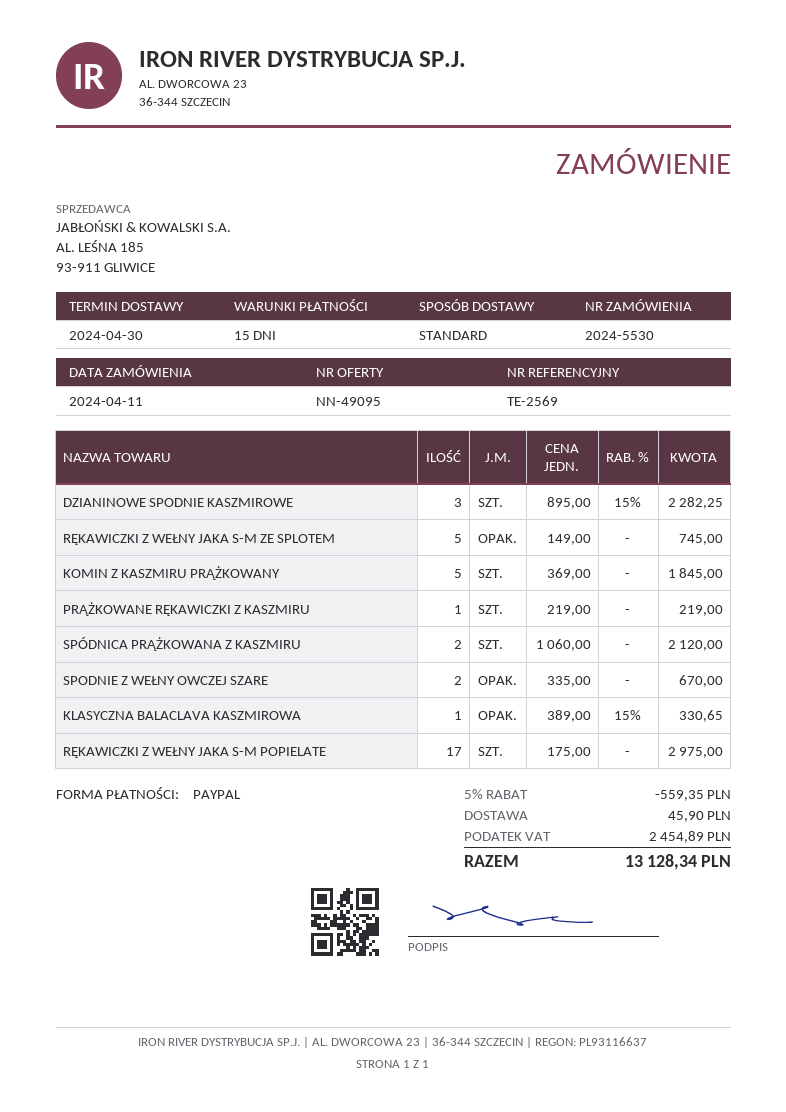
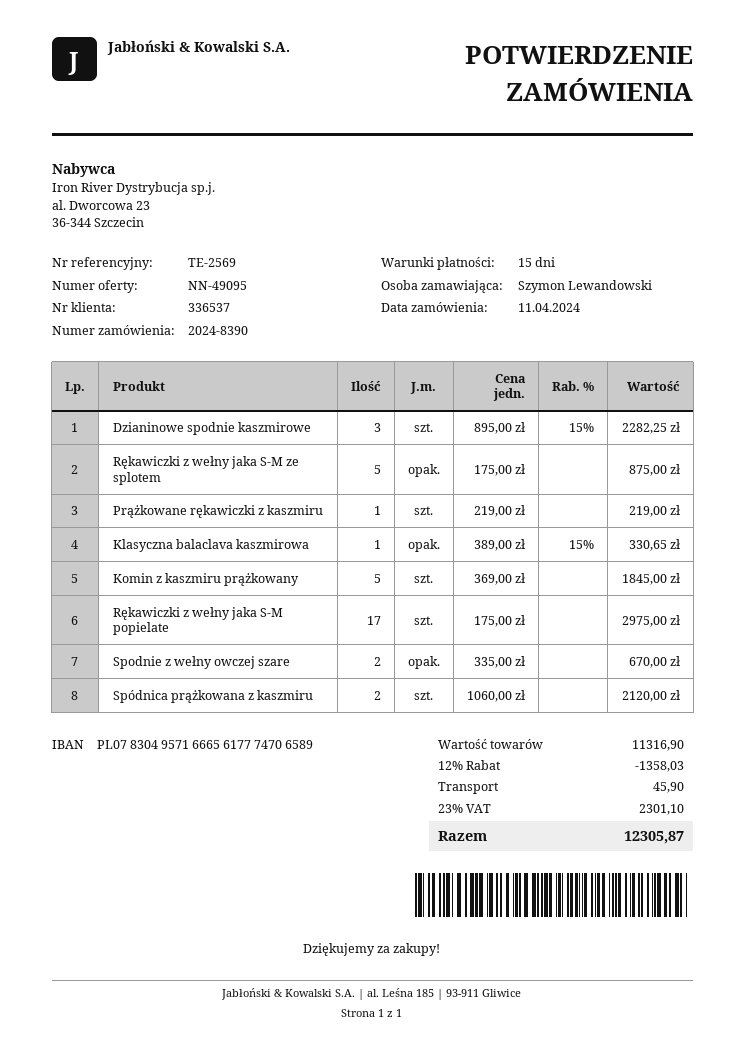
order number: 2024-5530 -> 2024-8390
RĘKAWICZKI Z WEŁNY JAKA S-M ZE SPLOTEM: 5 x 149.00 = 745.00 -> 5 x 175.00 = 875.00
discount: 5% = 559.35 -> 12% = 1358.03
tax: 2454.89 -> 2301.10
total: 13128.34 -> 12305.87

